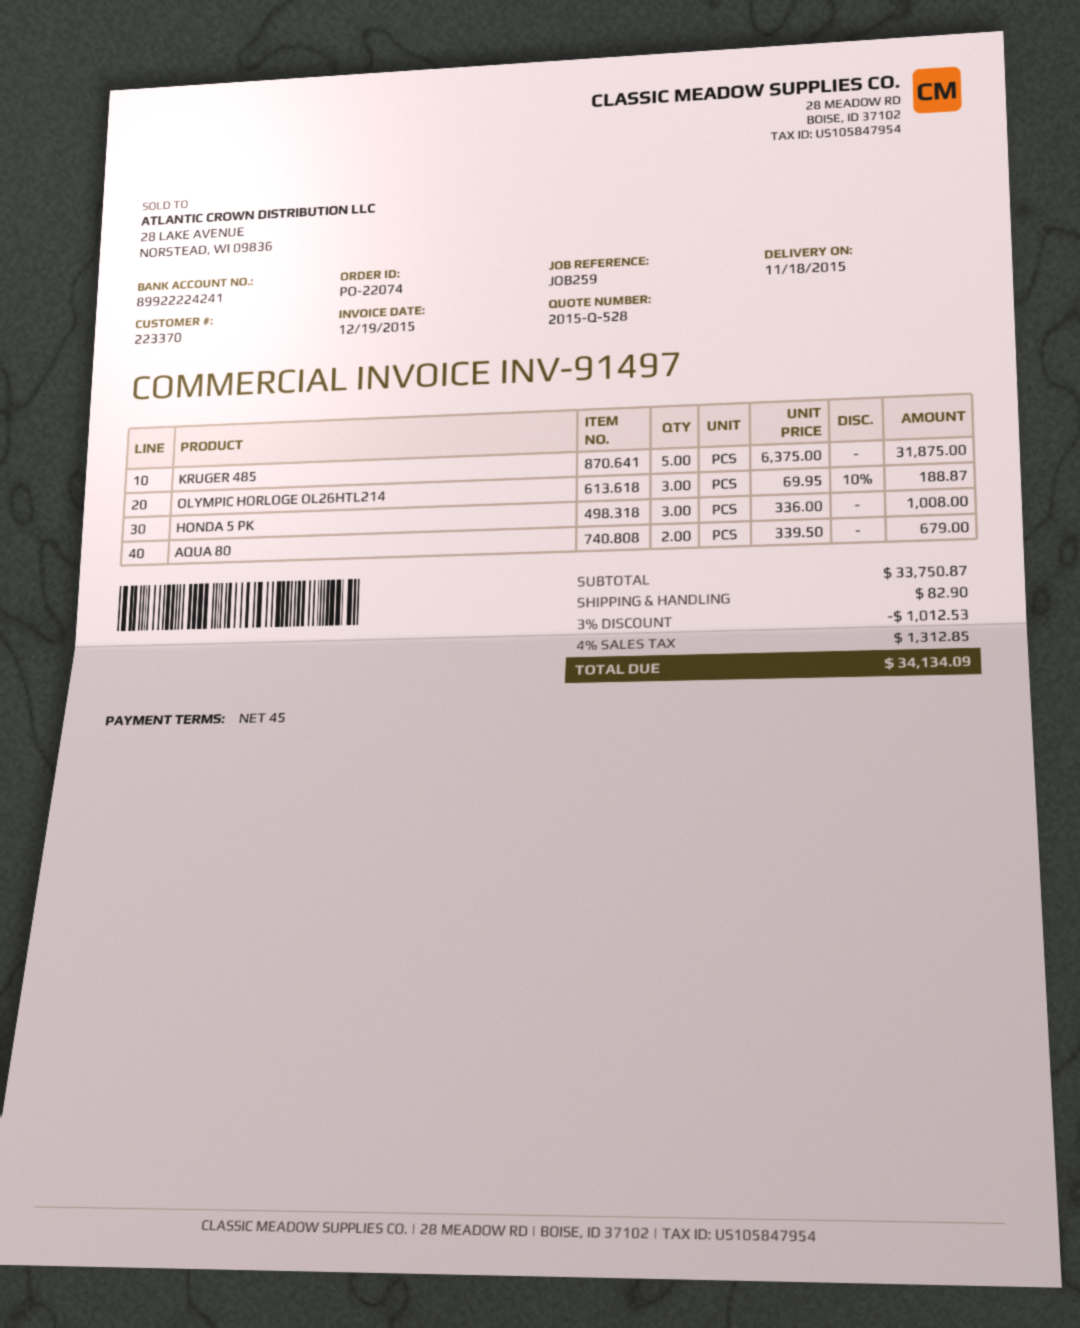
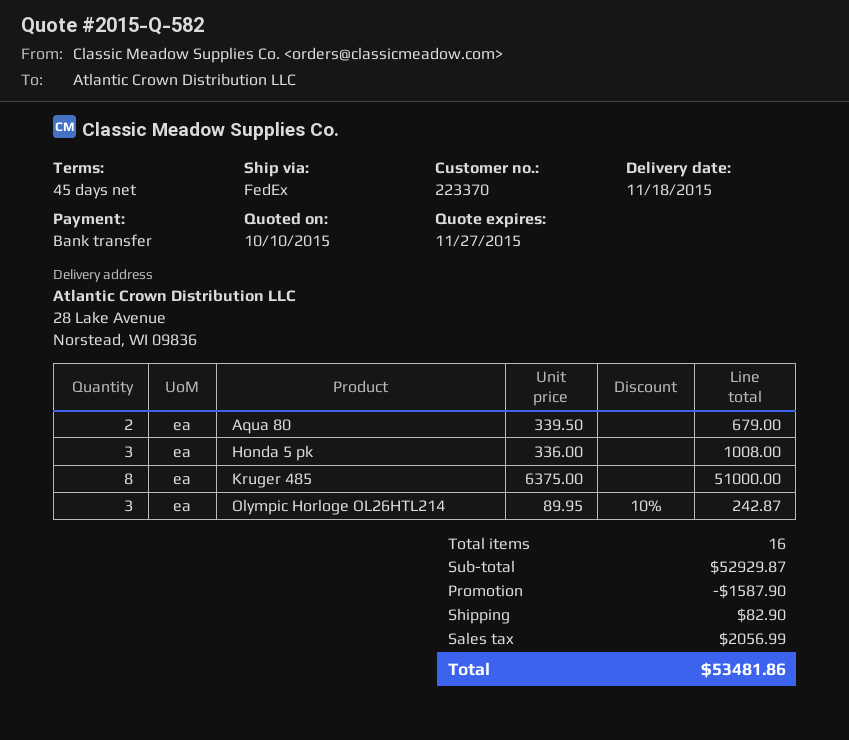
quote number: 2015-Q-528 -> 2015-Q-582
KRUGER 485: 5 x 6375.00 = 31875.00 -> 8 x 6375.00 = 51000.00
OLYMPIC HORLOGE OL26HTL214: 3 x 69.95 - 10% = 188.87 -> 3 x 89.95 - 10% = 242.87
subtotal: 33750.87 -> 52929.87
discount: 1012.53 -> 1587.90
tax: 1312.85 -> 2056.99
total: 34134.09 -> 53481.86

